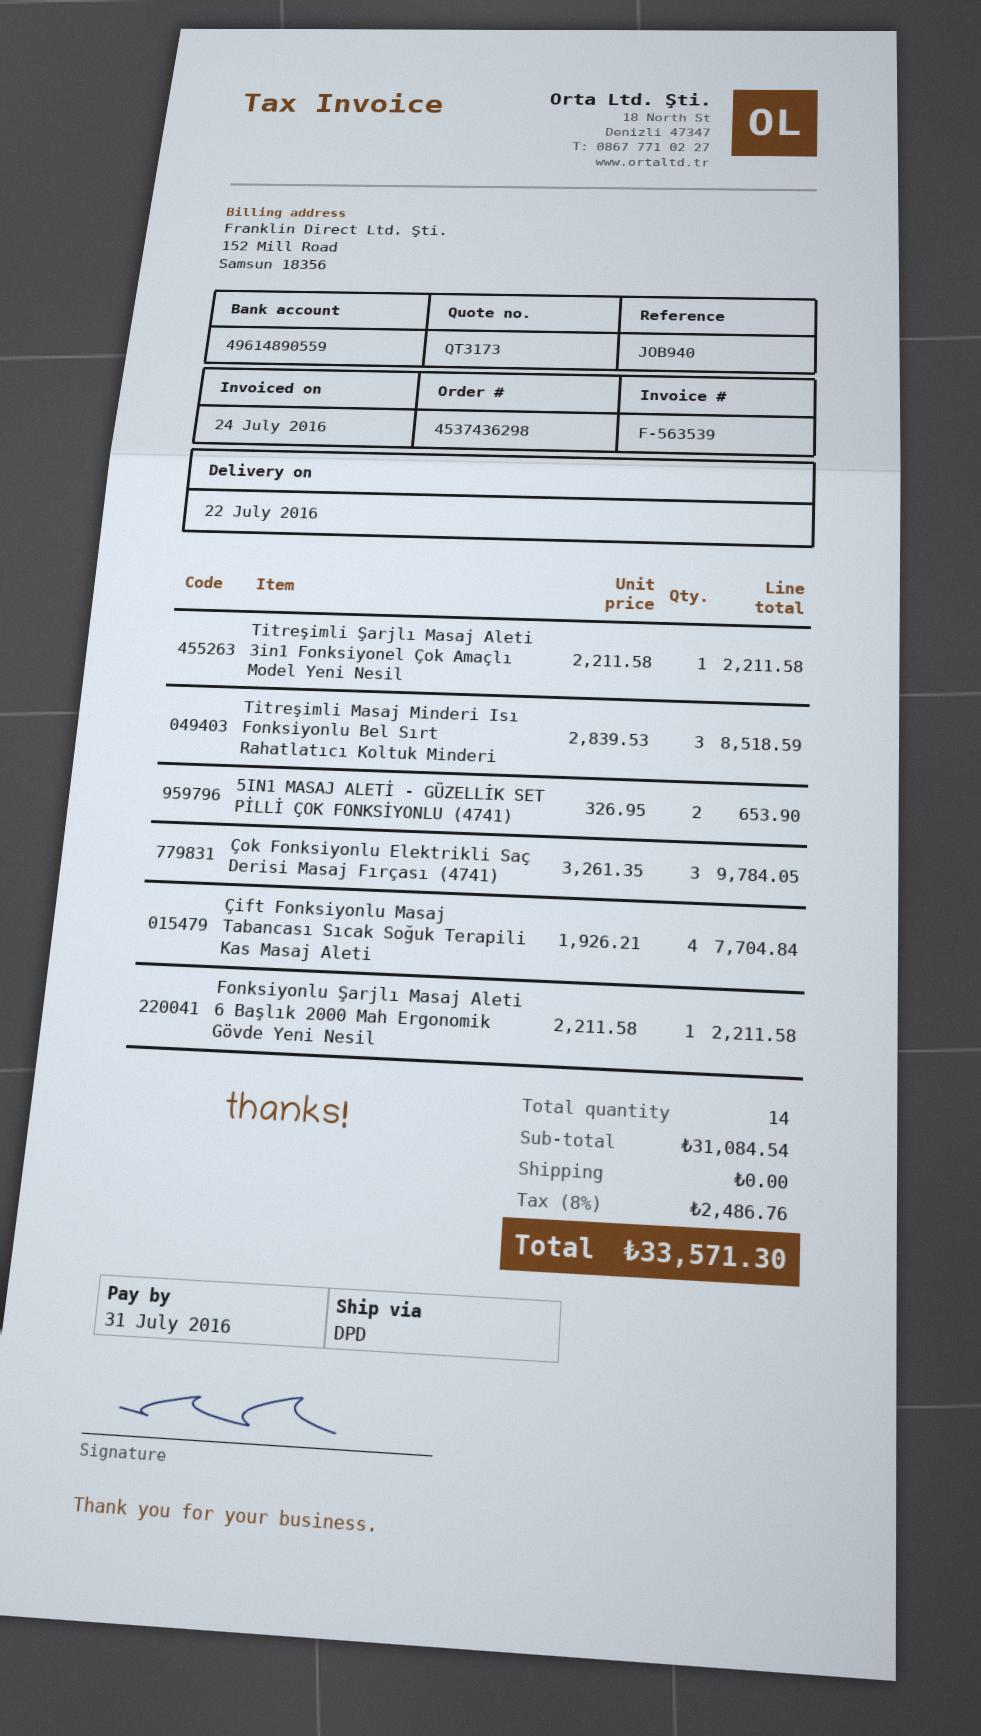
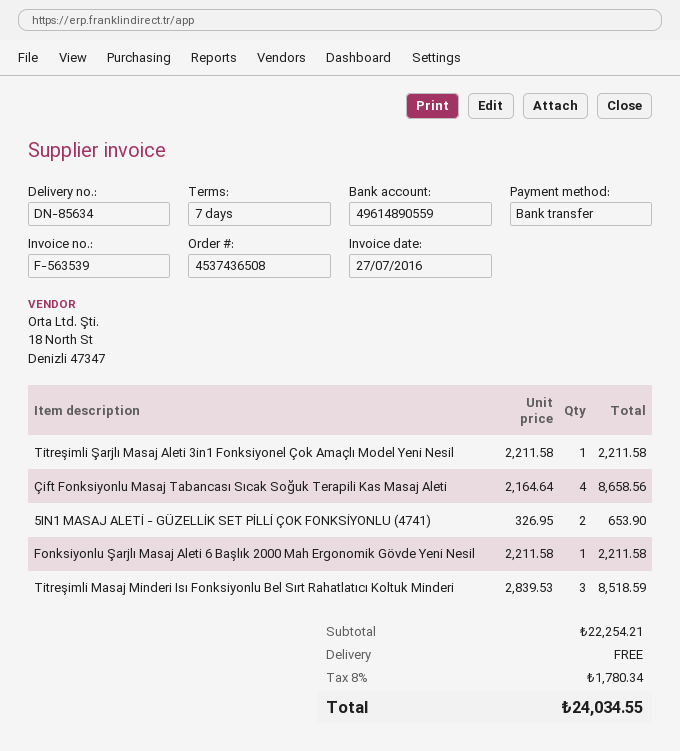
order number: 4537436298 -> 4537436508
invoice date: 2016-07-24 -> 2016-07-27
Çok Fonksiyonlu Elektrikli Saç Derisi Masaj Fırçası (4741): 3 x 3261.35 = 9784.05 -> none
Çift Fonksiyonlu Masaj Tabancası Sıcak Soğuk Terapili Kas Masaj Aleti: 4 x 1926.21 = 7704.84 -> 4 x 2164.64 = 8658.56
subtotal: 31084.54 -> 22254.21
tax: 8% = 2486.76 -> 8% = 1780.34
total: 33571.30 -> 24034.55

